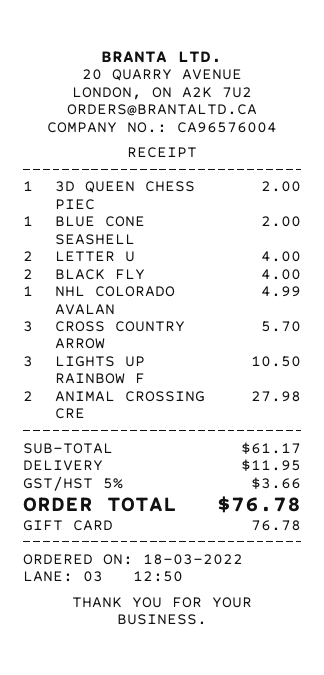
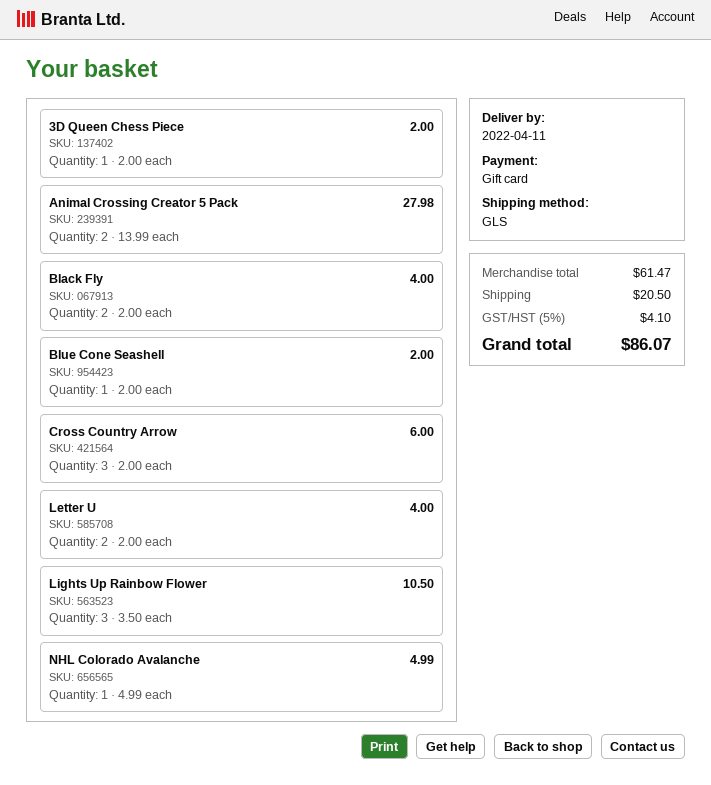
CROSS COUNTRY ARROW: 3 for 5.70 -> 3 for 6.00
subtotal: 61.17 -> 61.47
shipping: 11.95 -> 20.50
tax: 5% = 3.66 -> 5% = 4.10
total: 76.78 -> 86.07

